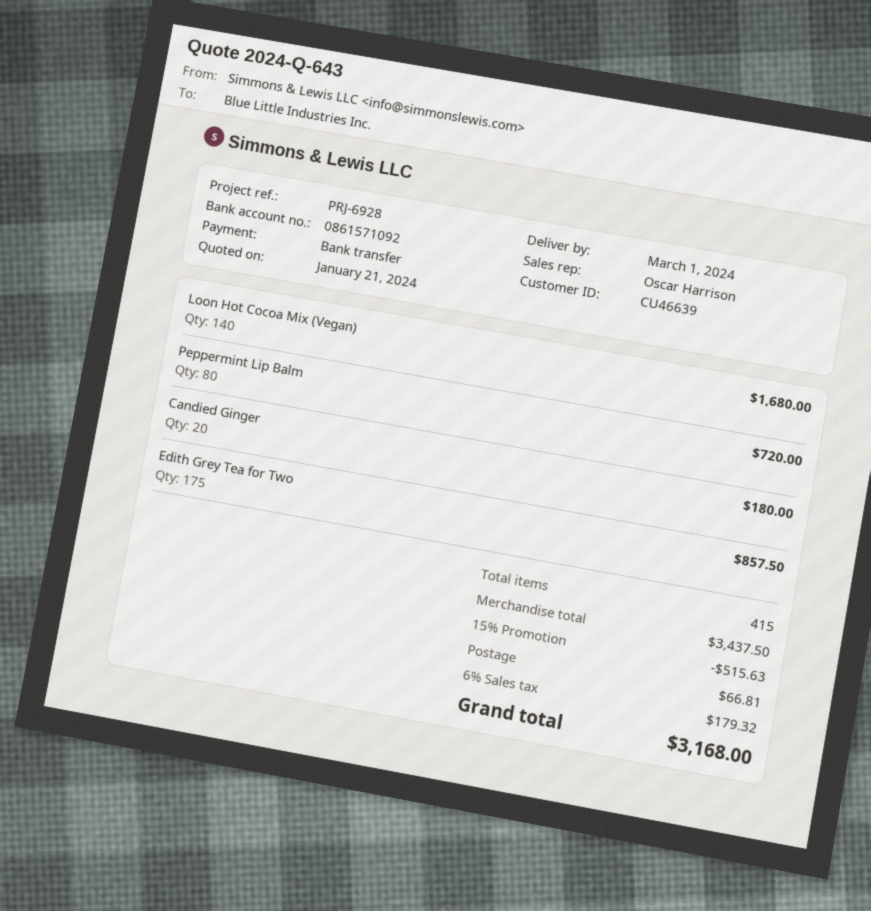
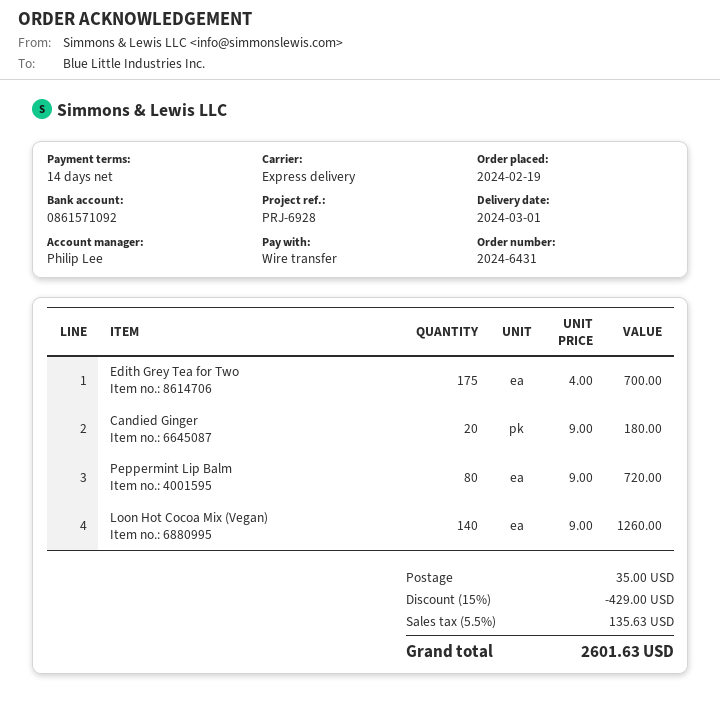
sales rep: Oscar Harrison -> Philip Lee
Loon Hot Cocoa Mix (Vegan): 140 for 1680.00 -> 140 for 1260.00
Edith Grey Tea for Two: 175 for 857.50 -> 175 for 700.00
discount: 15% = 515.63 -> 15% = 429.00
shipping: 66.81 -> 35.00
tax: 6% = 179.32 -> 5.5% = 135.63
total: 3168.00 -> 2601.63

